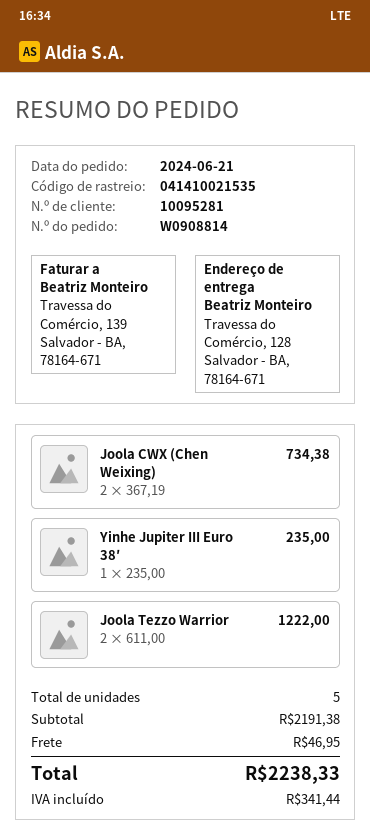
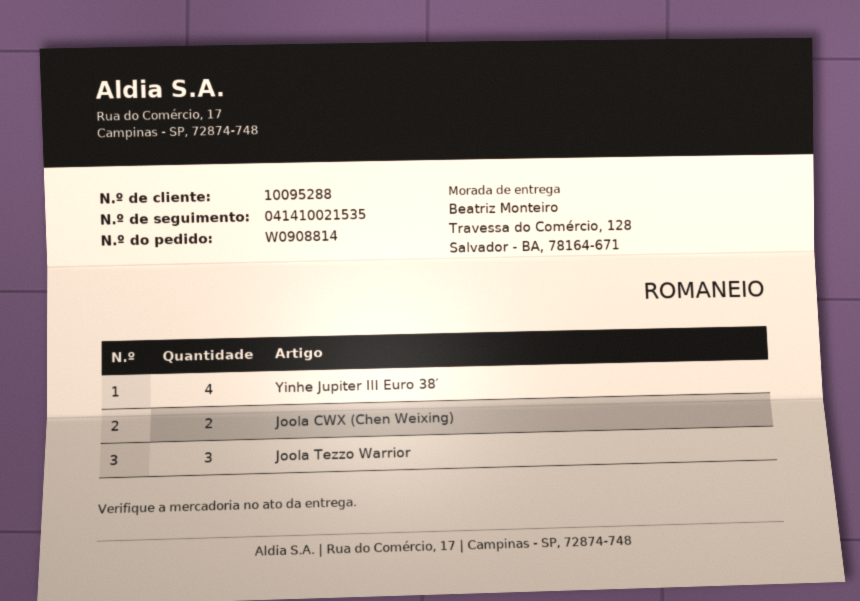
customer number: 10095281 -> 10095288
Yinhe Jupiter III Euro 38′: 1 -> 4
Joola Tezzo Warrior: 2 -> 3

